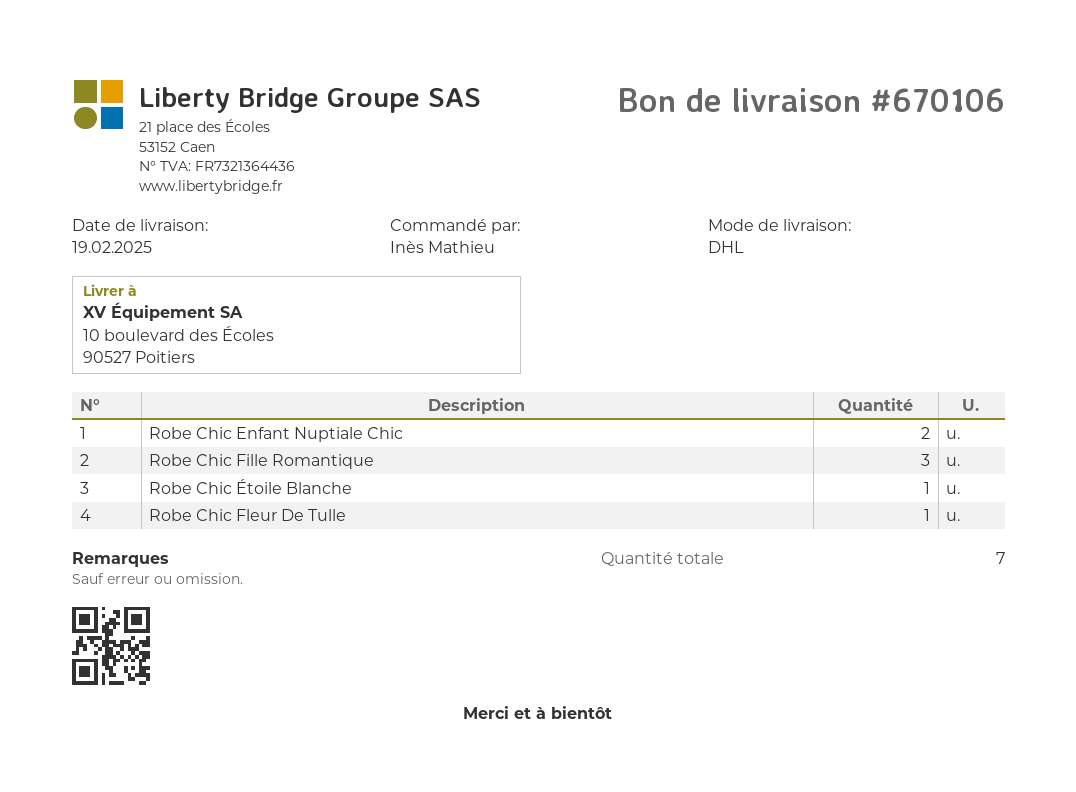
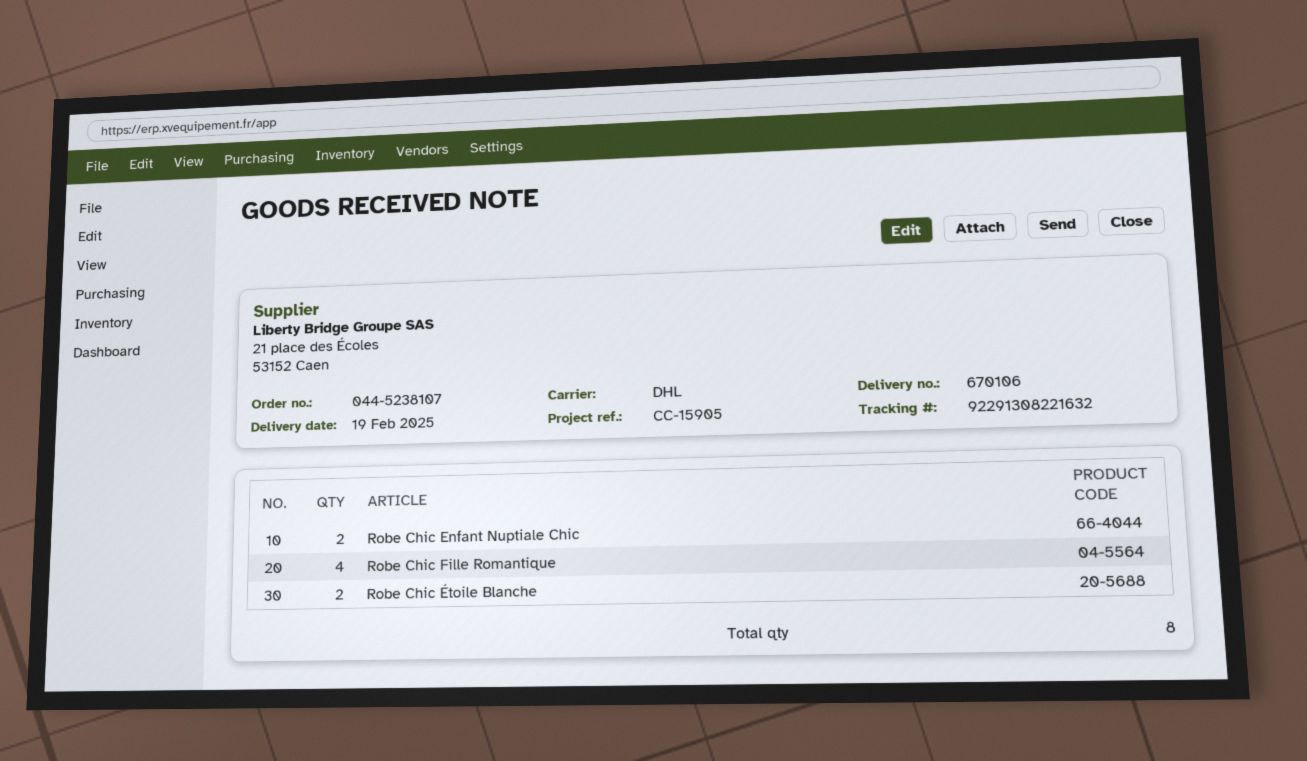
Robe Chic Fille Romantique: 3 -> 4
Robe Chic Étoile Blanche: 1 -> 2
Robe Chic Fleur De Tulle: 1 -> none
total quantity: 7 -> 8

